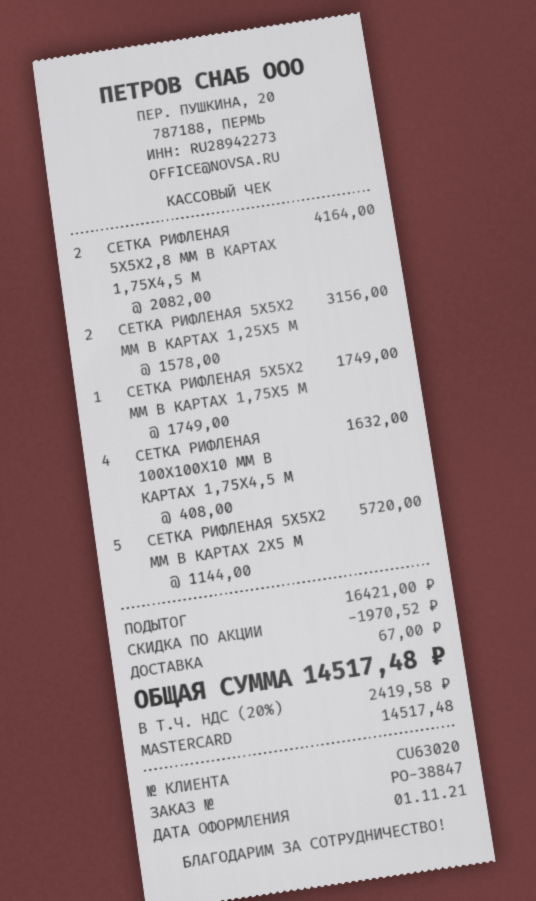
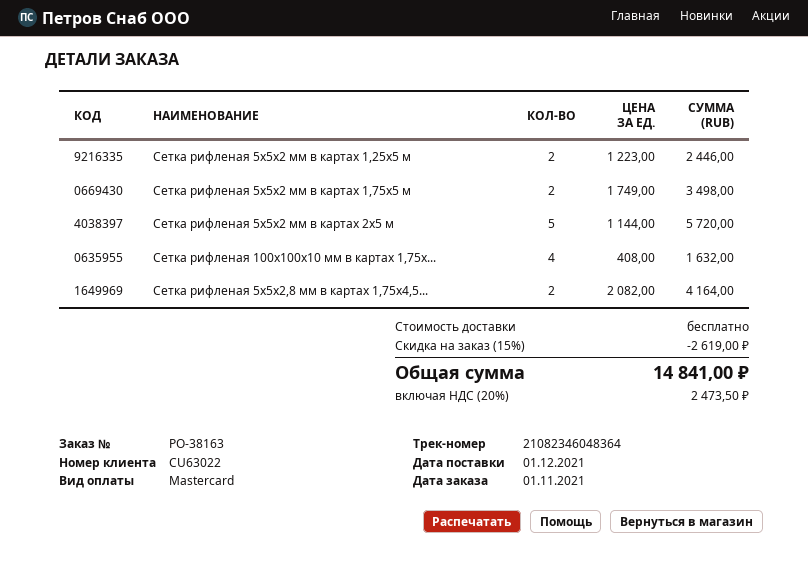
order number: PO-38847 -> PO-38163
customer number: CU63020 -> CU63022
СЕТКА РИФЛЕНАЯ 5Х5Х2 ММ В КАРТАХ 1,25Х5 М: 2 x 1578.00 = 3156.00 -> 2 x 1223.00 = 2446.00
СЕТКА РИФЛЕНАЯ 5Х5Х2 ММ В КАРТАХ 1,75Х5 М: 1 x 1749.00 = 1749.00 -> 2 x 1749.00 = 3498.00
discount: 1970.52 -> 2619.00
shipping: 67.00 -> 0.00
tax: 20% = 2419.58 -> 20% = 2473.50
total: 14517.48 -> 14841.00

